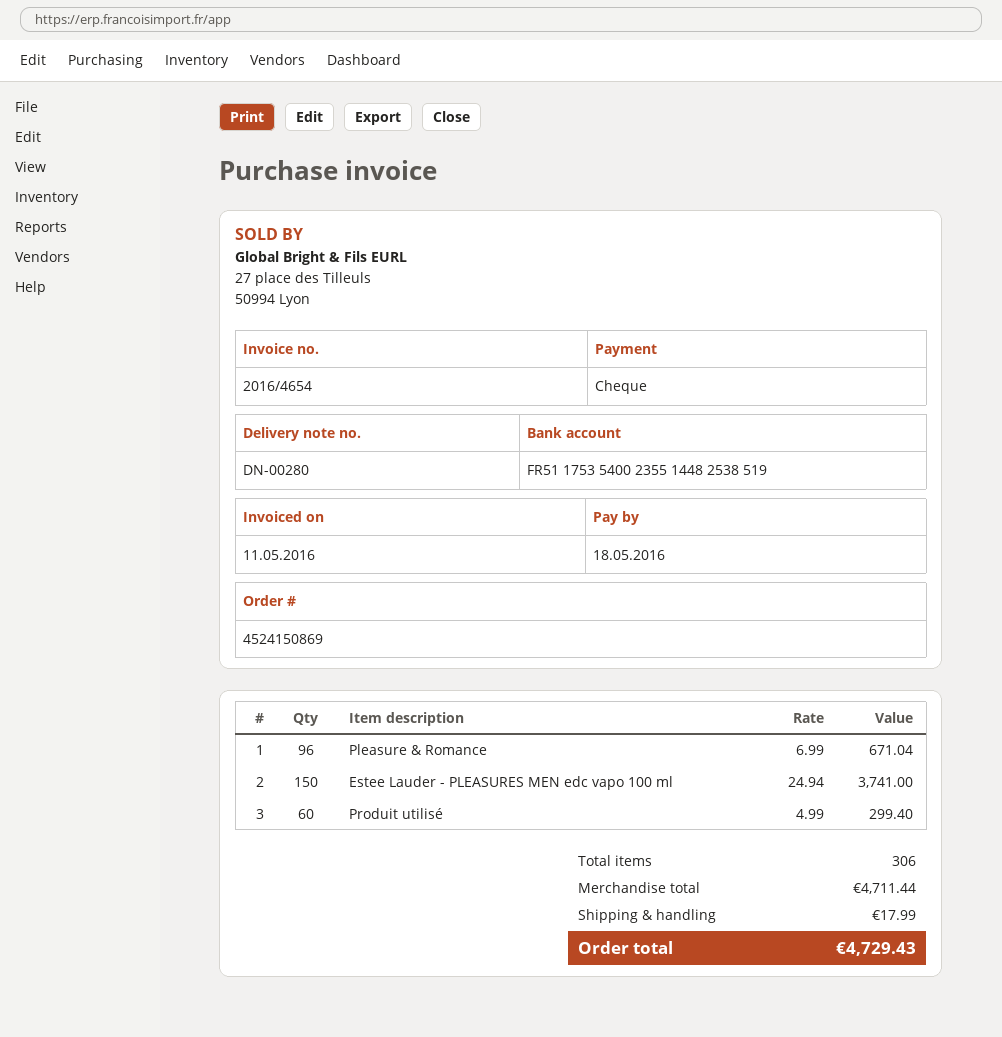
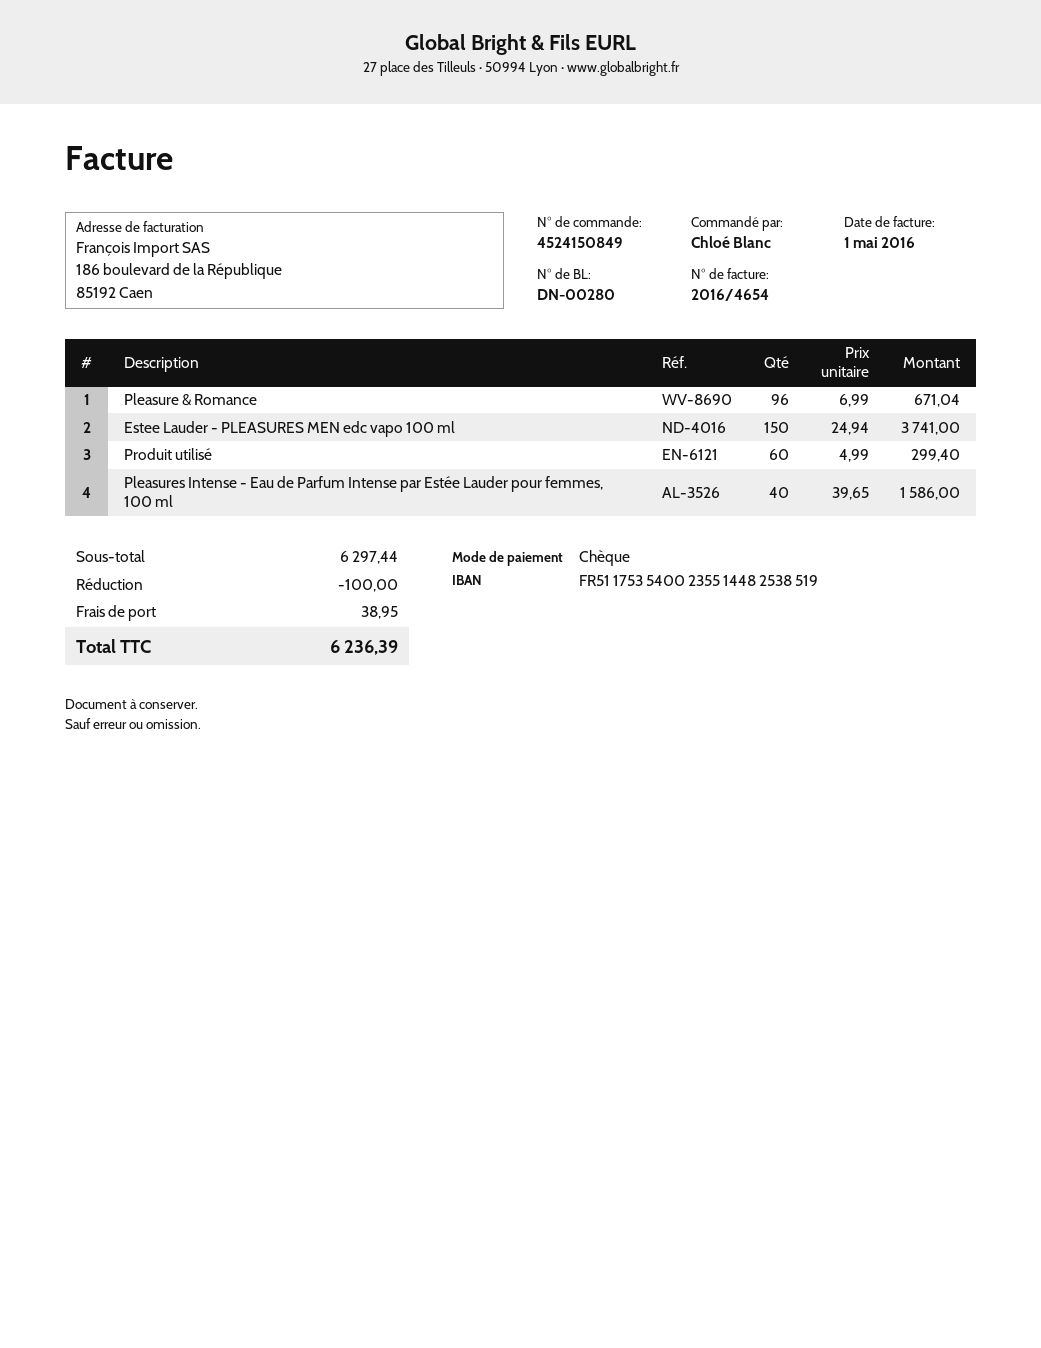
order number: 4524150869 -> 4524150849
invoice date: 2016-05-11 -> 2016-05-01
Pleasures Intense - Eau de Parfum Intense par Estée Lauder pour femmes, 100 ml: none -> 40 x 39.65 = 1586.00
subtotal: 4711.44 -> 6297.44
discount: none -> 100.00
shipping: 17.99 -> 38.95
total: 4729.43 -> 6236.39

